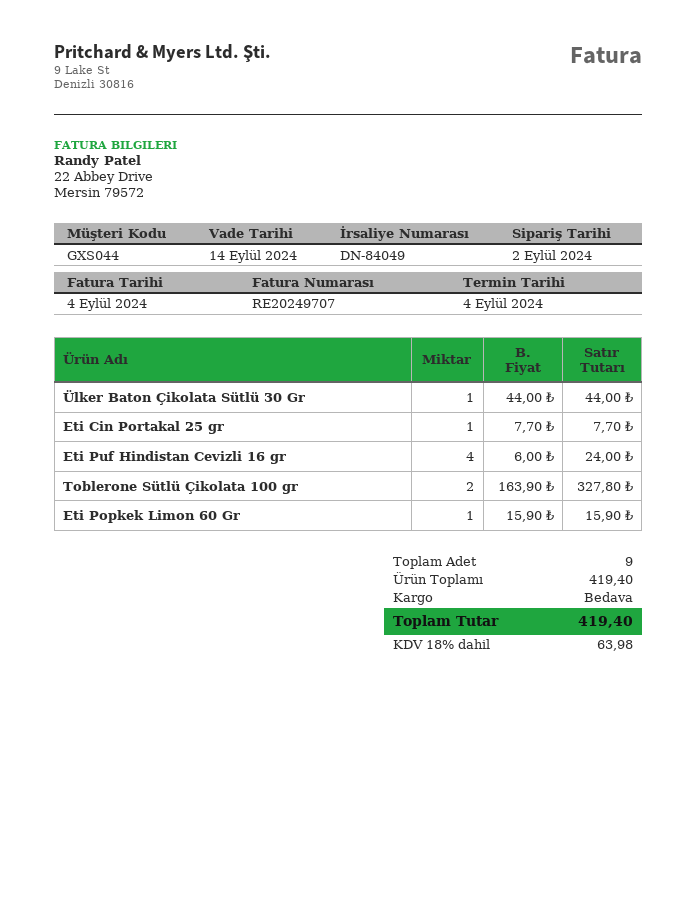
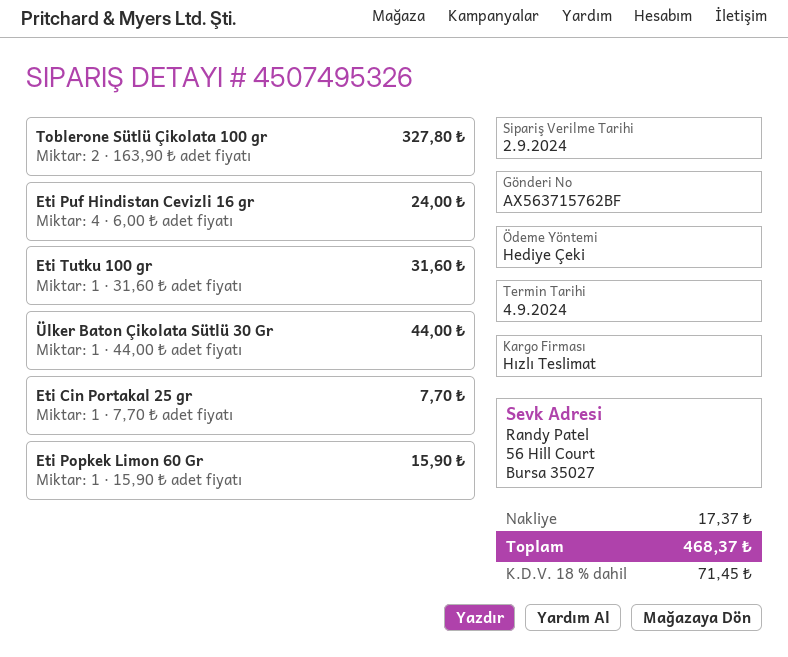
Eti Tutku 100 gr: none -> 1 x 31.60 = 31.60
shipping: 0.00 -> 17.37
tax: 18% = 63.98 -> 18% = 71.45
total: 419.40 -> 468.37

